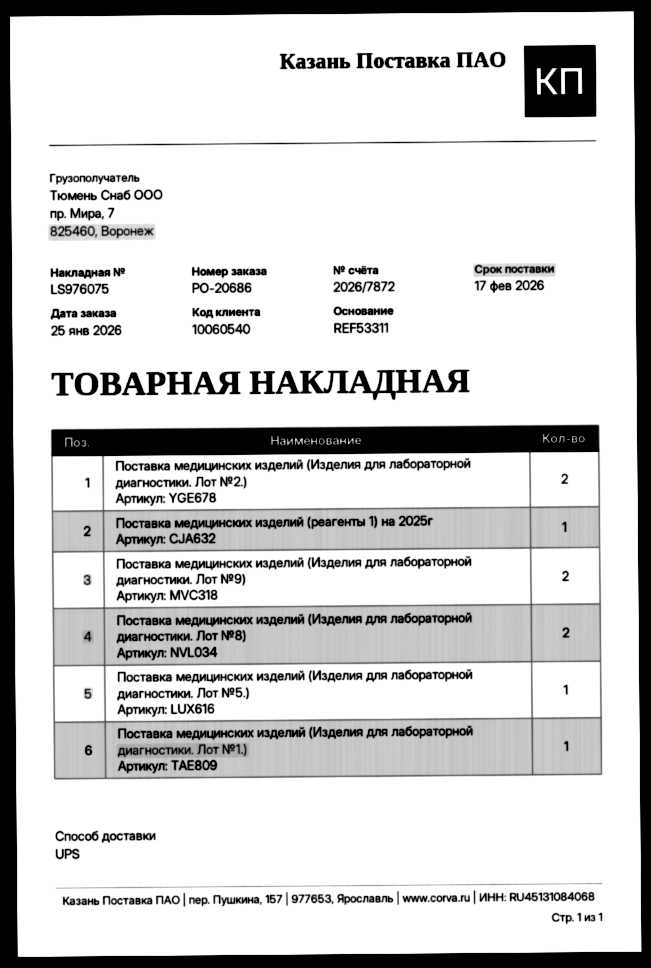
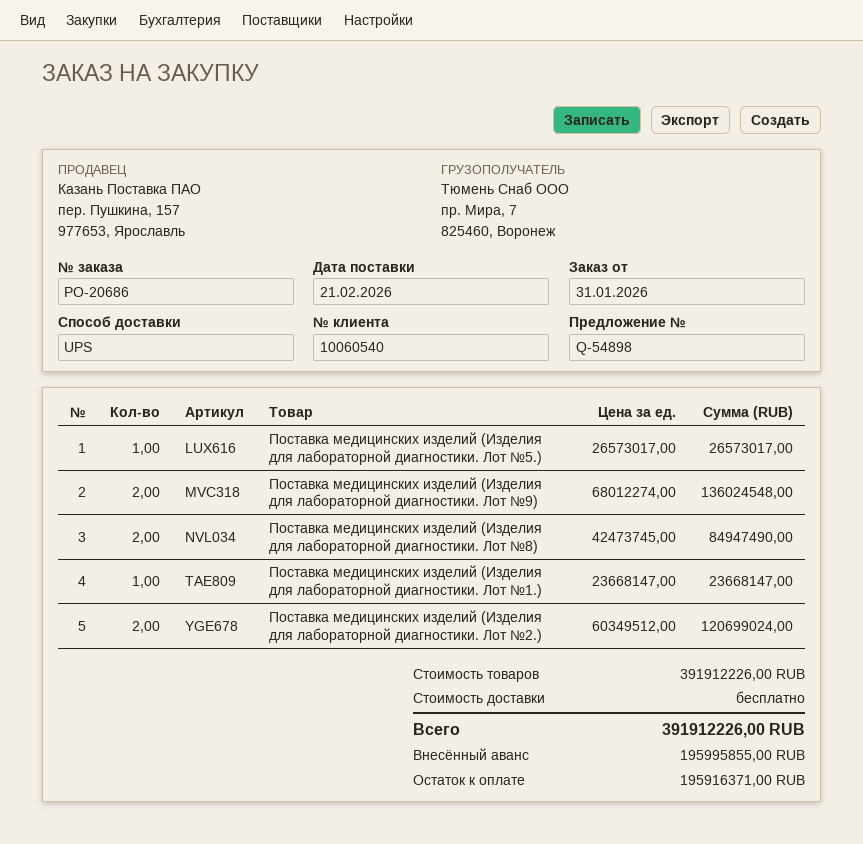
order date: 2026-01-25 -> 2026-01-31
delivery date: 2026-02-17 -> 2026-02-21
Поставка медицинских изделий (реагенты 1) на 2025г: 1 -> none

